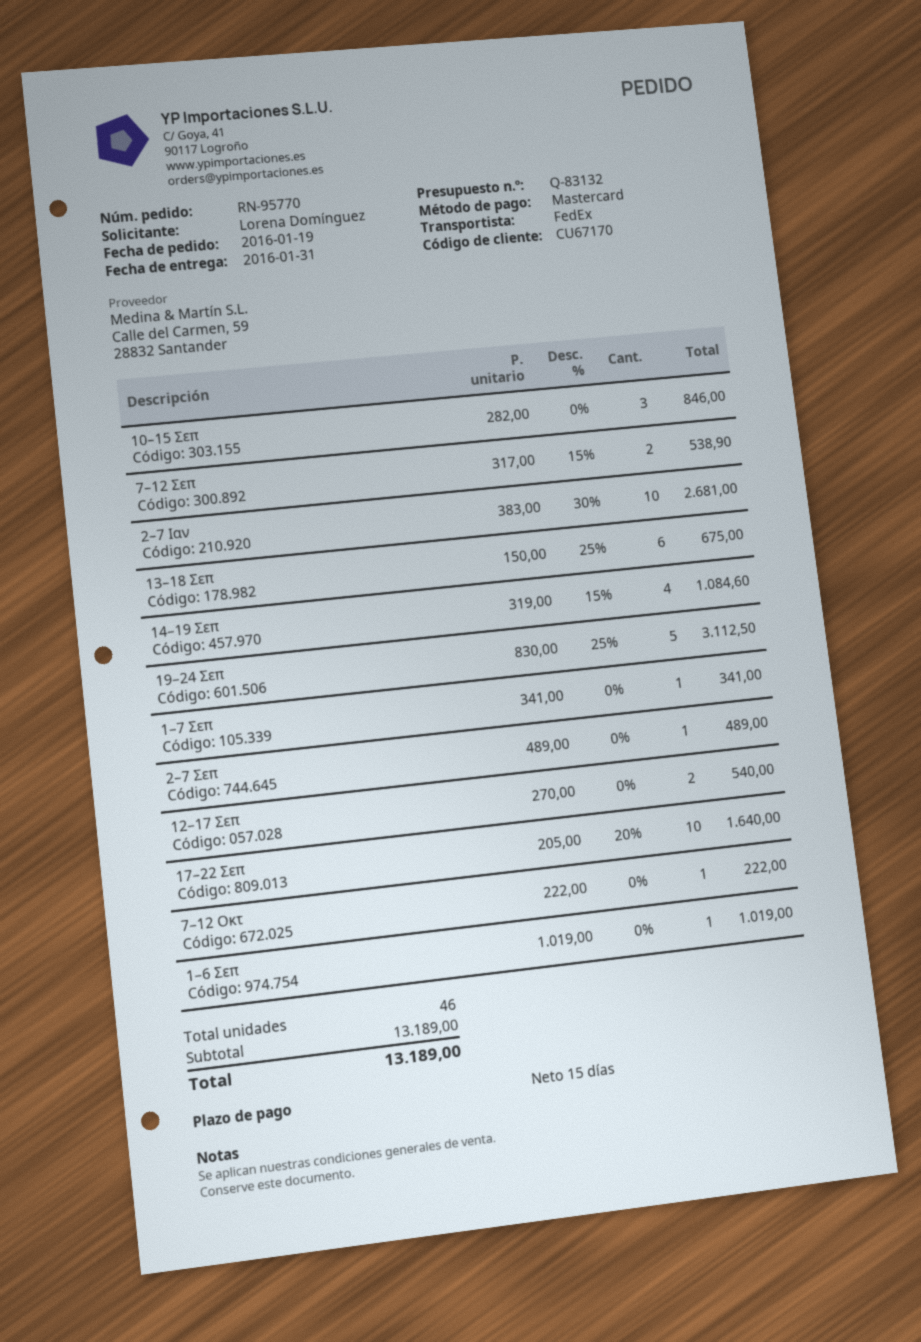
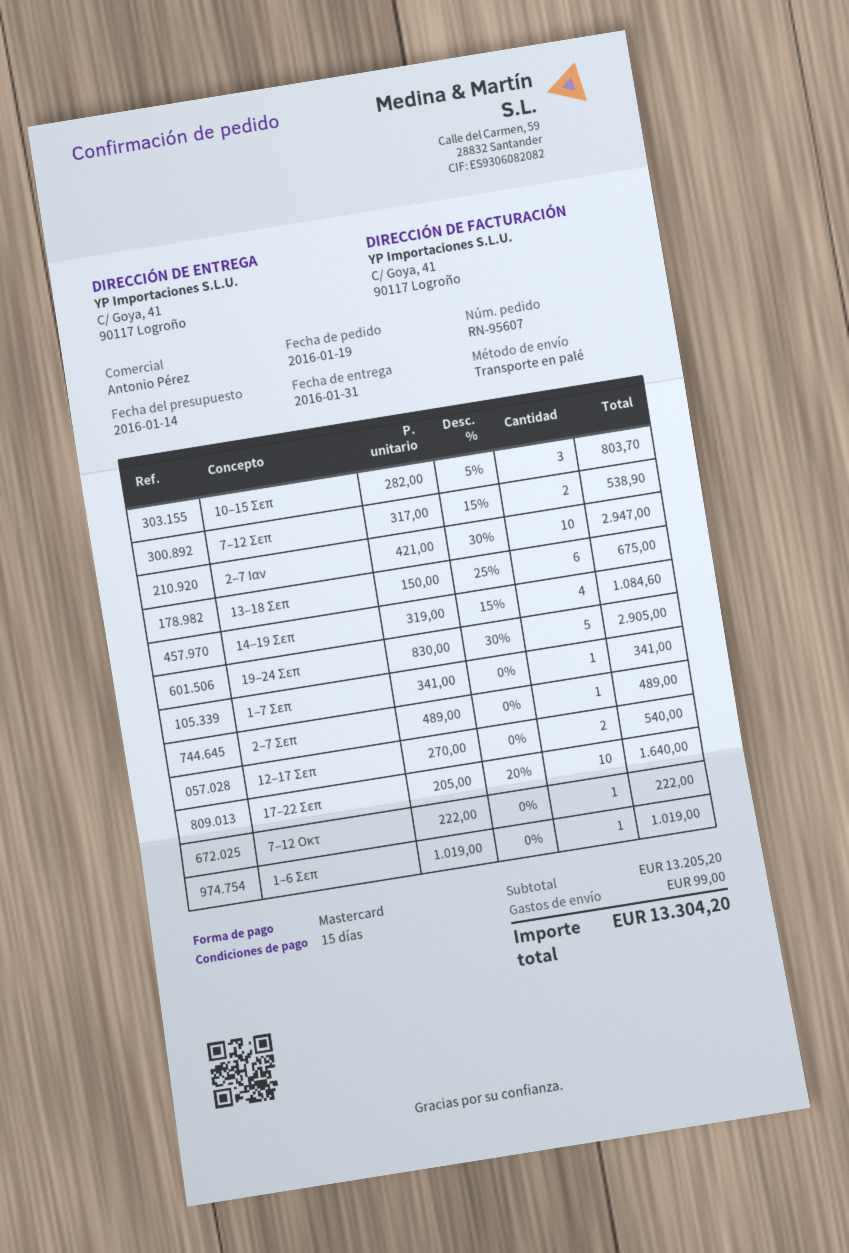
order number: RN-95770 -> RN-95607
shipping method: FedEx -> pallet freight
10–15 Σεπ: 3 x 282.00 = 846.00 -> 3 x 282.00 - 5% = 803.70
2–7 Ιαν: 10 x 383.00 - 30% = 2681.00 -> 10 x 421.00 - 30% = 2947.00
19–24 Σεπ: 5 x 830.00 - 25% = 3112.50 -> 5 x 830.00 - 30% = 2905.00
subtotal: 13189.00 -> 13205.20
shipping: none -> 99.00
total: 13189.00 -> 13304.20

